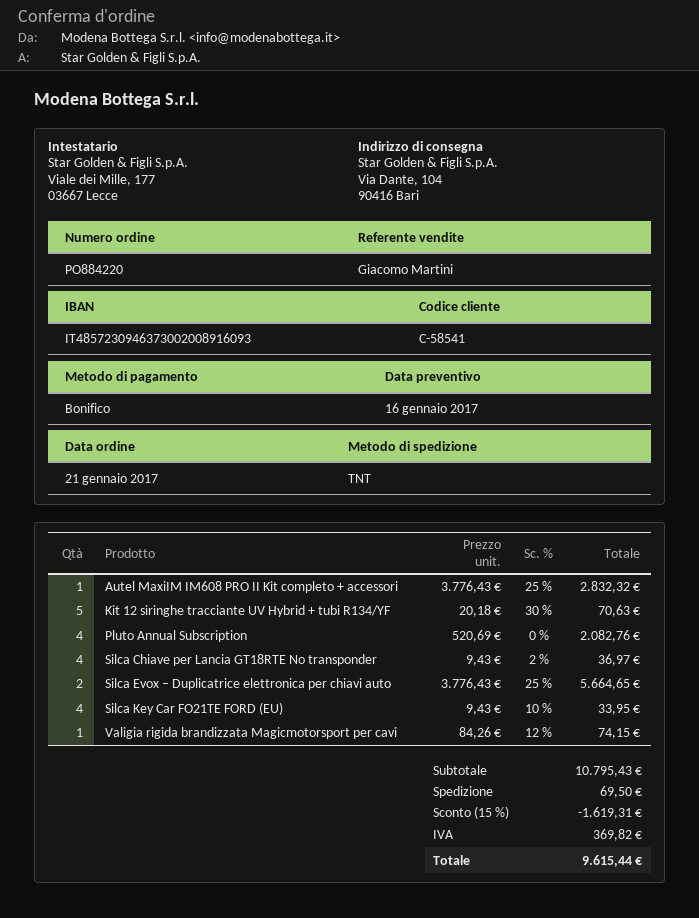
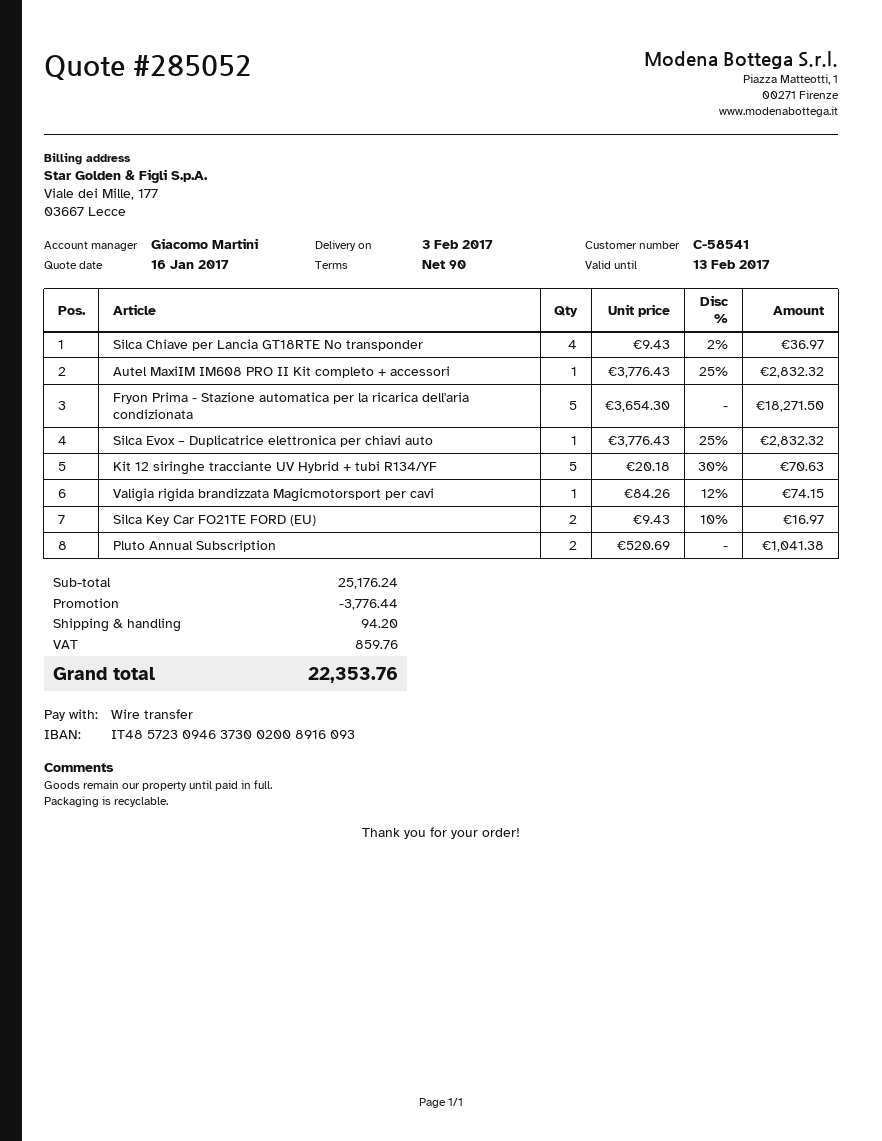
Pluto Annual Subscription: 4 x 520.69 = 2082.76 -> 2 x 520.69 = 1041.38
Silca Evox – Duplicatrice elettronica per chiavi auto: 2 x 3776.43 - 25% = 5664.65 -> 1 x 3776.43 - 25% = 2832.32
Silca Key Car FO21TE FORD (EU): 4 x 9.43 - 10% = 33.95 -> 2 x 9.43 - 10% = 16.97
Fryon Prima - Stazione automatica per la ricarica dell'aria condizionata: none -> 5 x 3654.30 = 18271.50
subtotal: 10795.43 -> 25176.24
discount: 1619.31 -> 3776.44
shipping: 69.50 -> 94.20
tax: 369.82 -> 859.76
total: 9615.44 -> 22353.76

